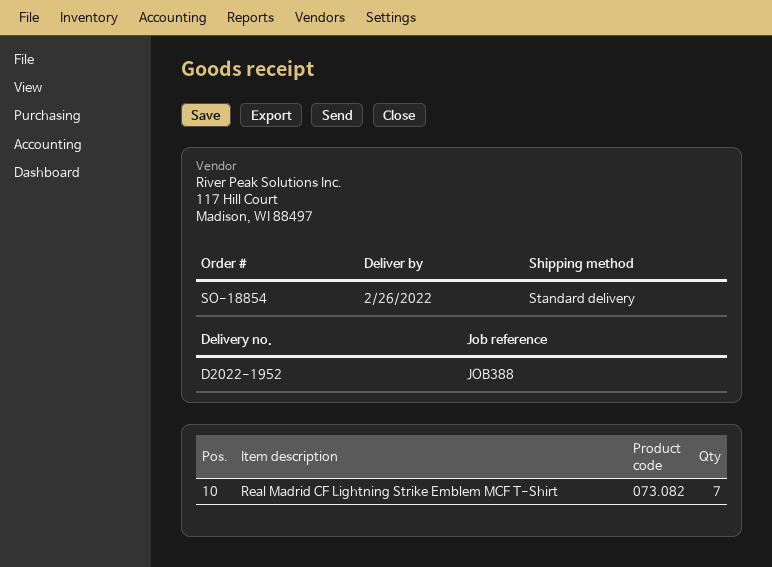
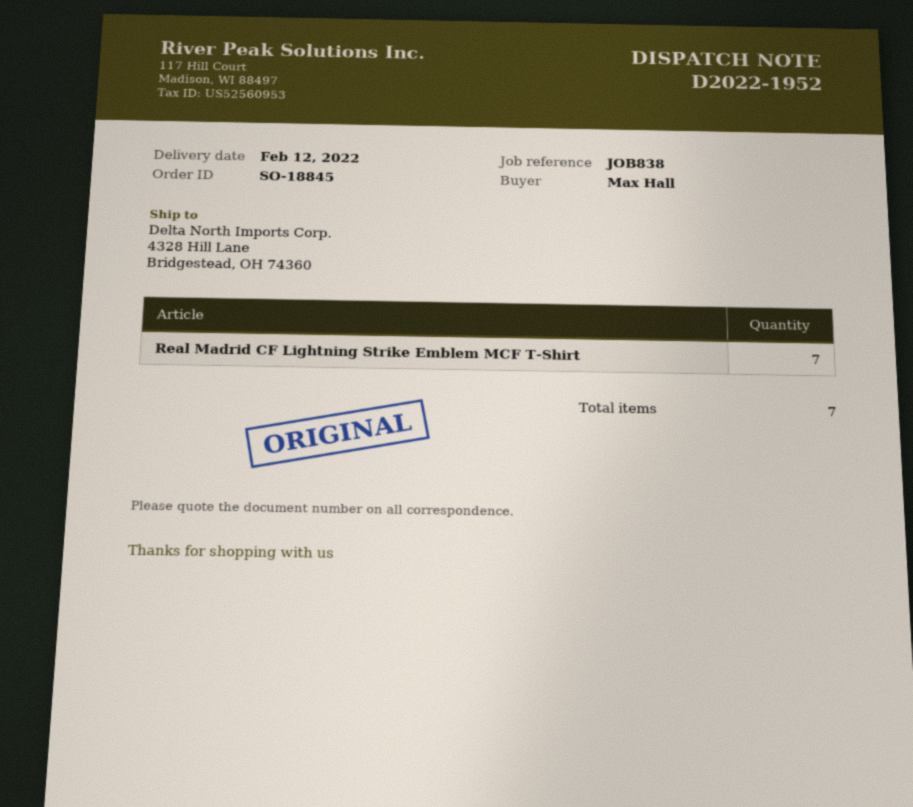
order number: SO-18854 -> SO-18845
delivery date: 2022-02-26 -> 2022-02-12
reference: JOB388 -> JOB838

